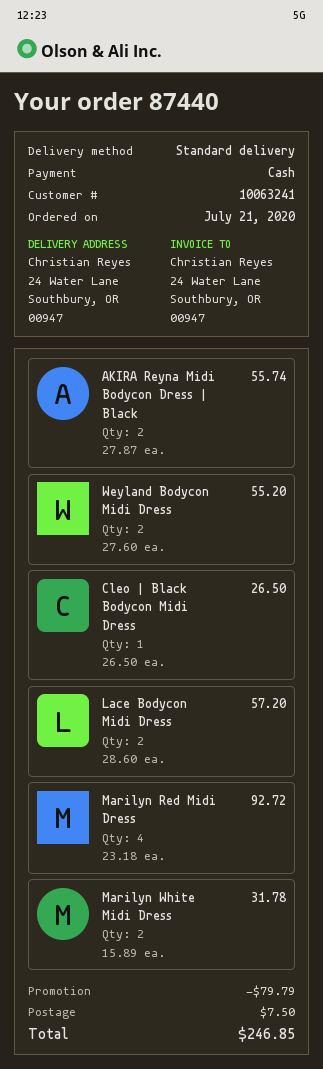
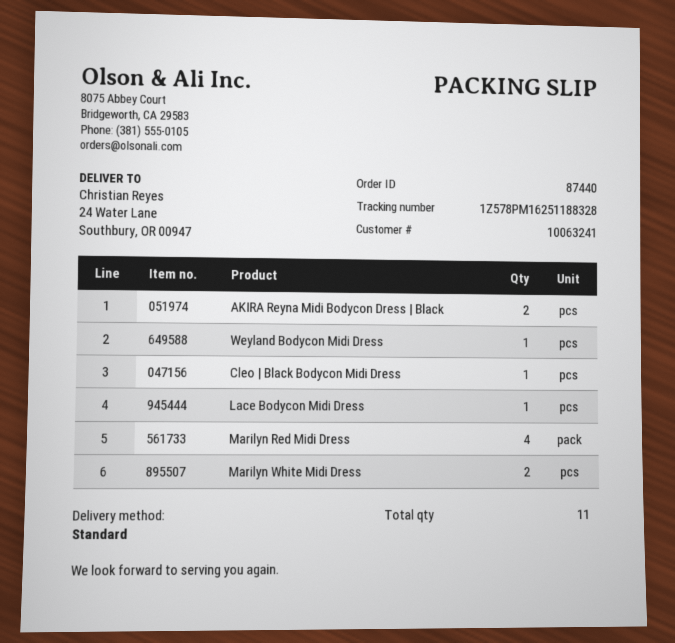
Weyland Bodycon Midi Dress: 2 -> 1
Lace Bodycon Midi Dress: 2 -> 1

